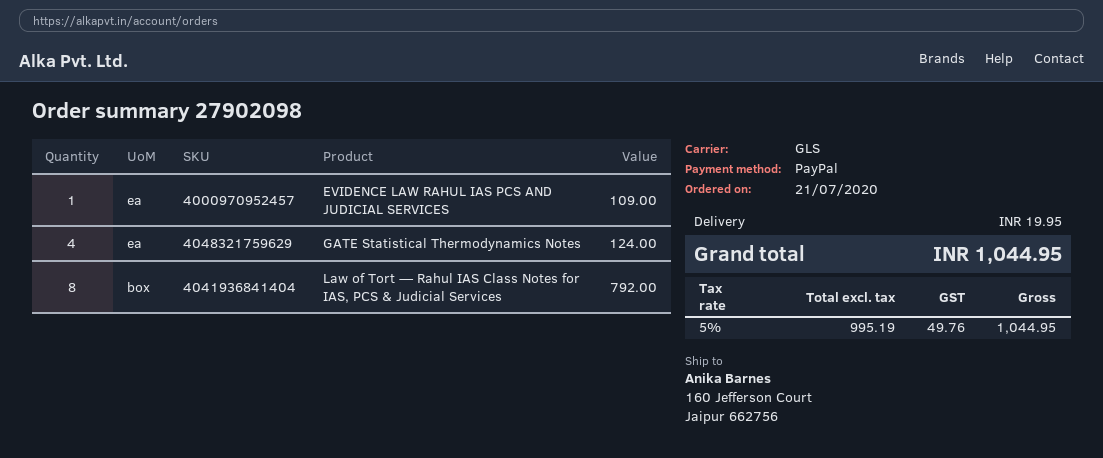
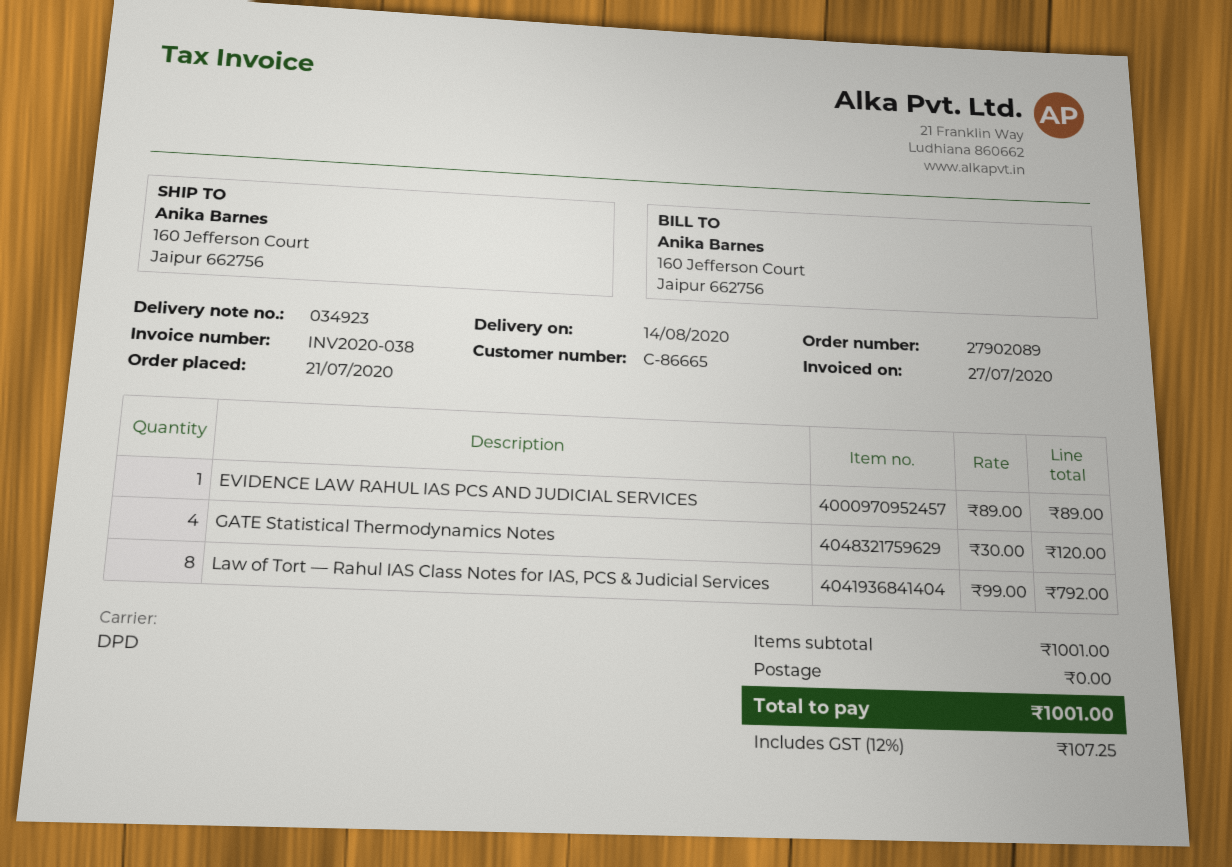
order number: 27902098 -> 27902089
shipping method: GLS -> DPD
EVIDENCE LAW RAHUL IAS PCS AND JUDICIAL SERVICES: 1 for 109.00 -> 1 for 89.00
GATE Statistical Thermodynamics Notes: 4 for 124.00 -> 4 for 120.00
shipping: 19.95 -> 0.00
tax: 5% = 49.76 -> 12% = 107.25
total: 1044.95 -> 1001.00

